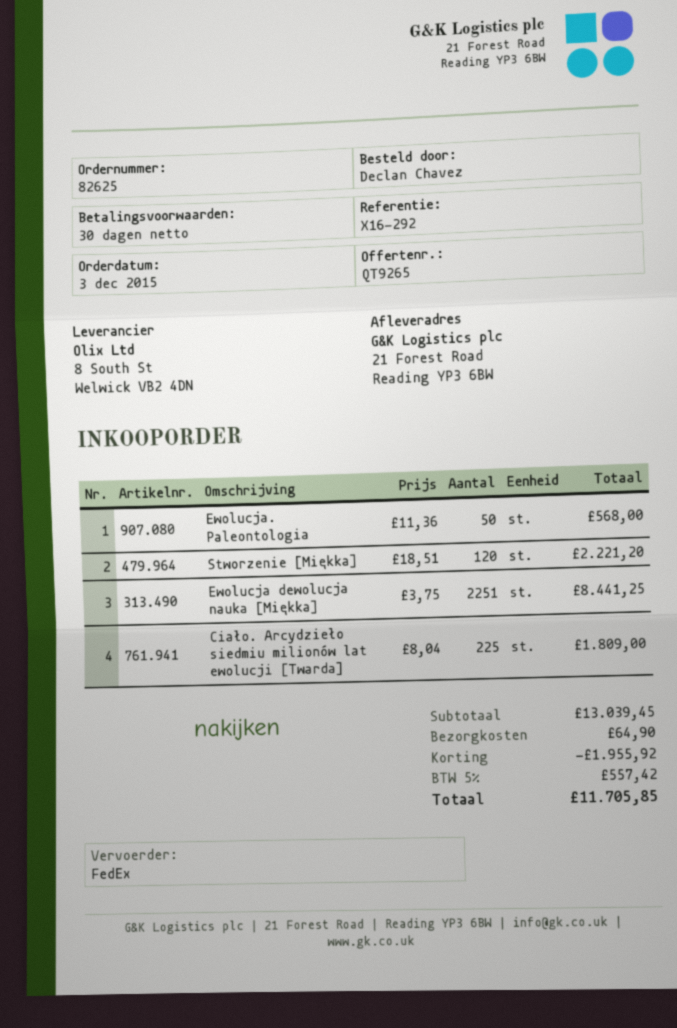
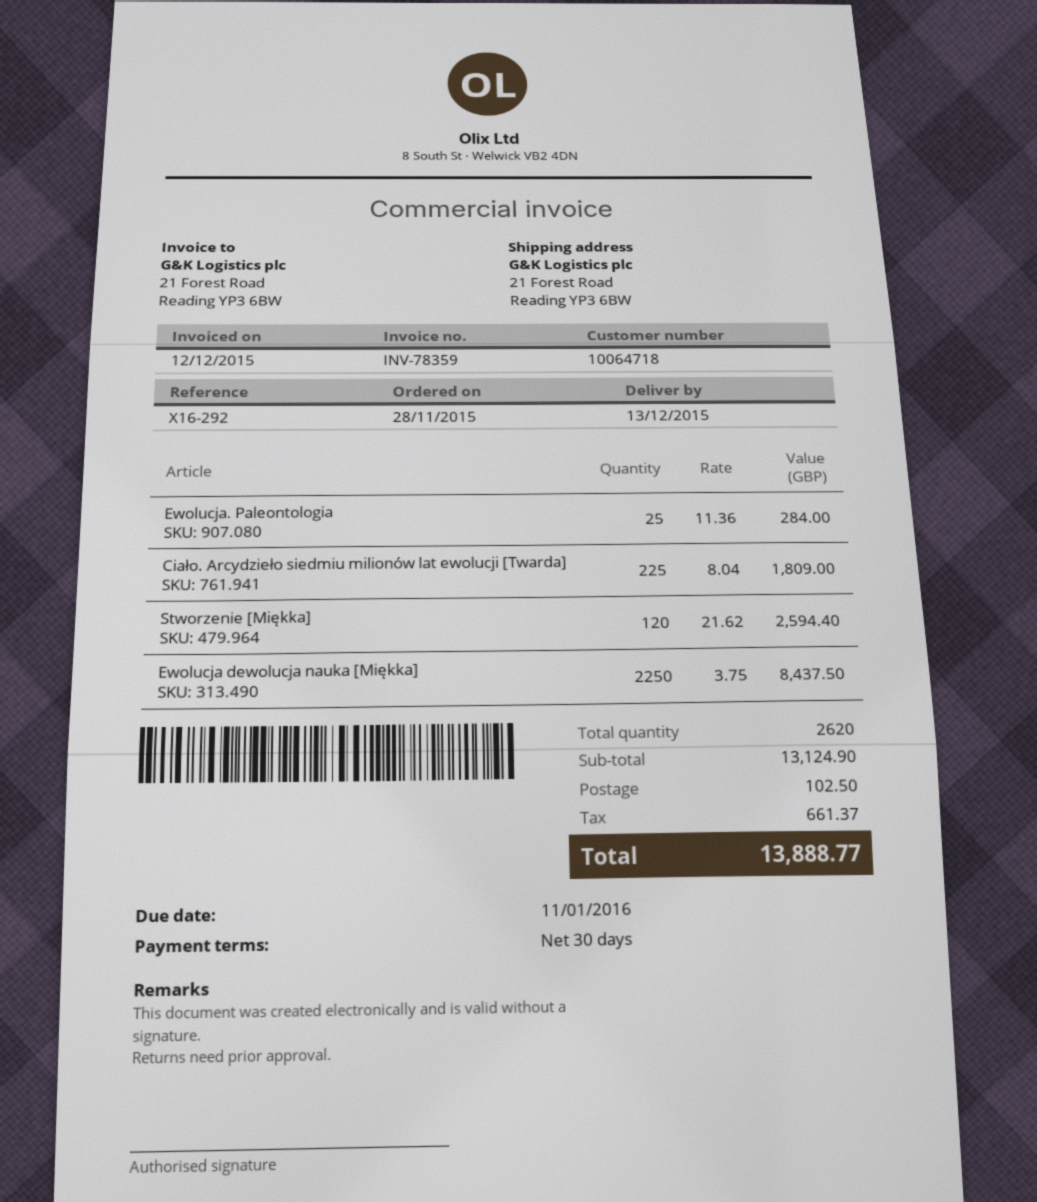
order date: 2015-12-03 -> 2015-11-28
Ewolucja. Paleontologia: 50 x 11.36 = 568.00 -> 25 x 11.36 = 284.00
Stworzenie [Miękka]: 120 x 18.51 = 2221.20 -> 120 x 21.62 = 2594.40
Ewolucja dewolucja nauka [Miękka]: 2251 x 3.75 = 8441.25 -> 2250 x 3.75 = 8437.50
subtotal: 13039.45 -> 13124.90
discount: 1955.92 -> none
shipping: 64.90 -> 102.50
tax: 557.42 -> 661.37
total: 11705.85 -> 13888.77

